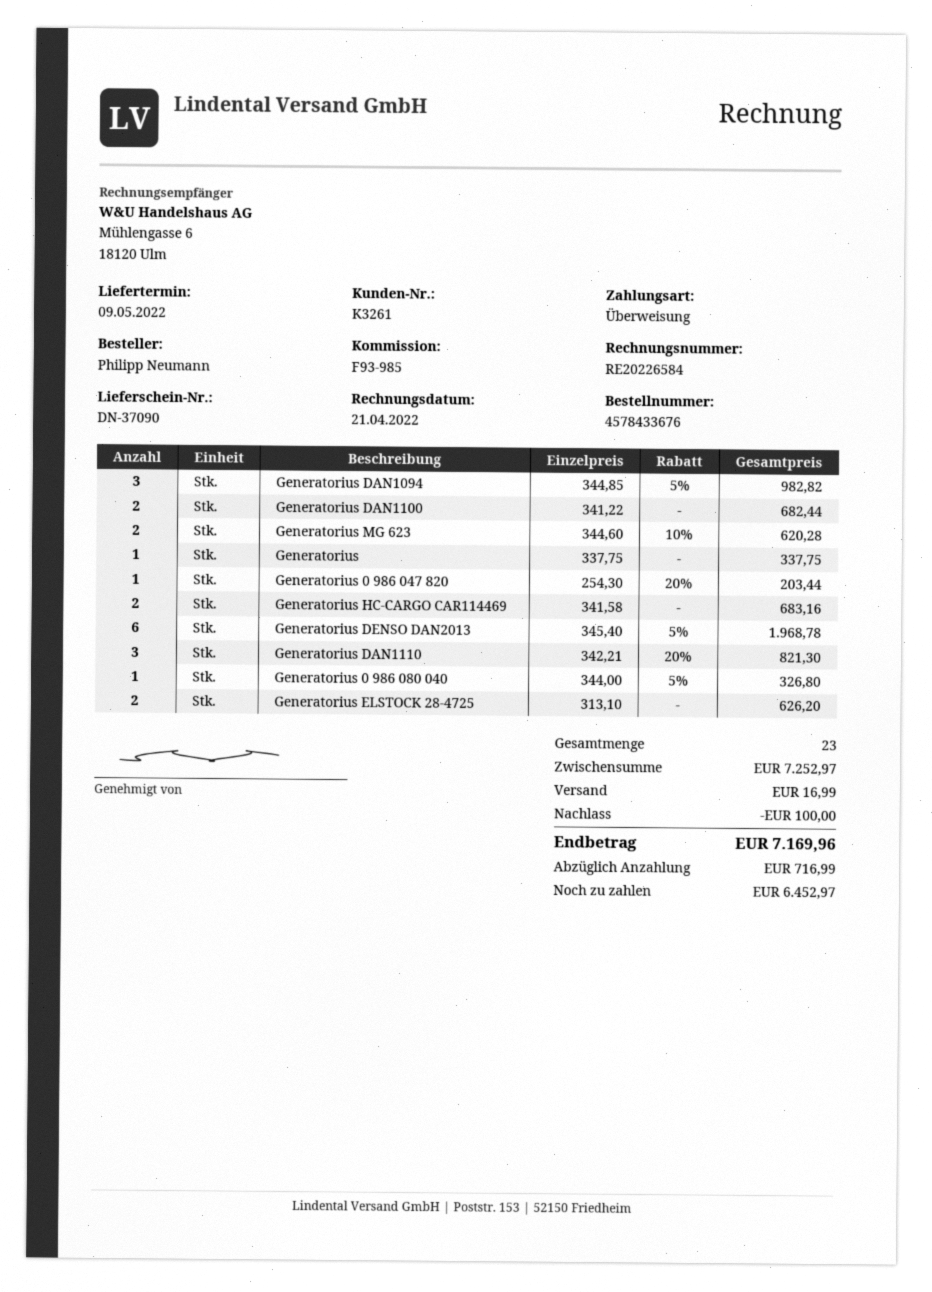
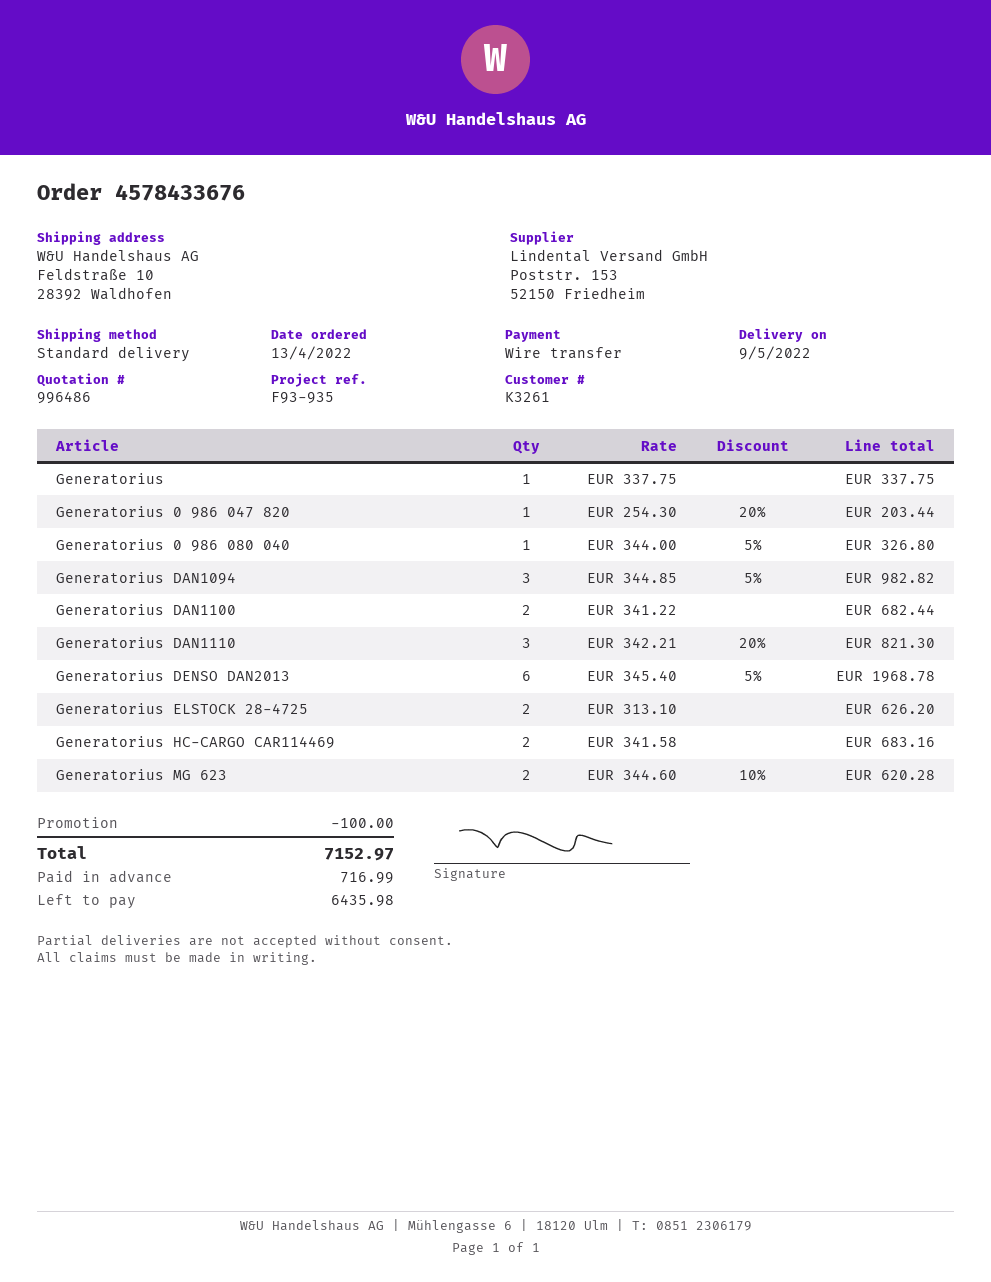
reference: F93-985 -> F93-935
shipping: 16.99 -> none
total: 7169.96 -> 7152.97
balance: 6452.97 -> 6435.98

